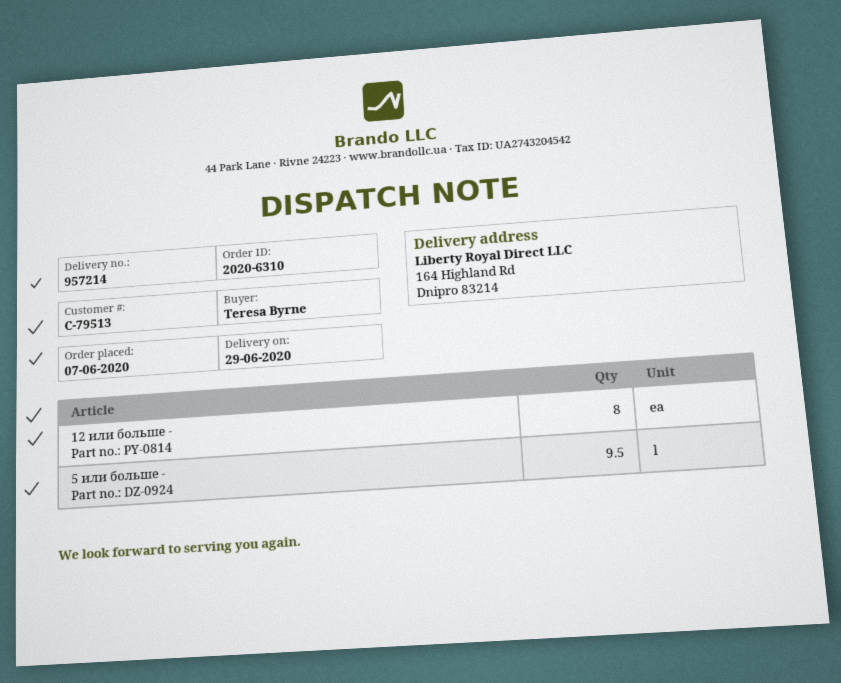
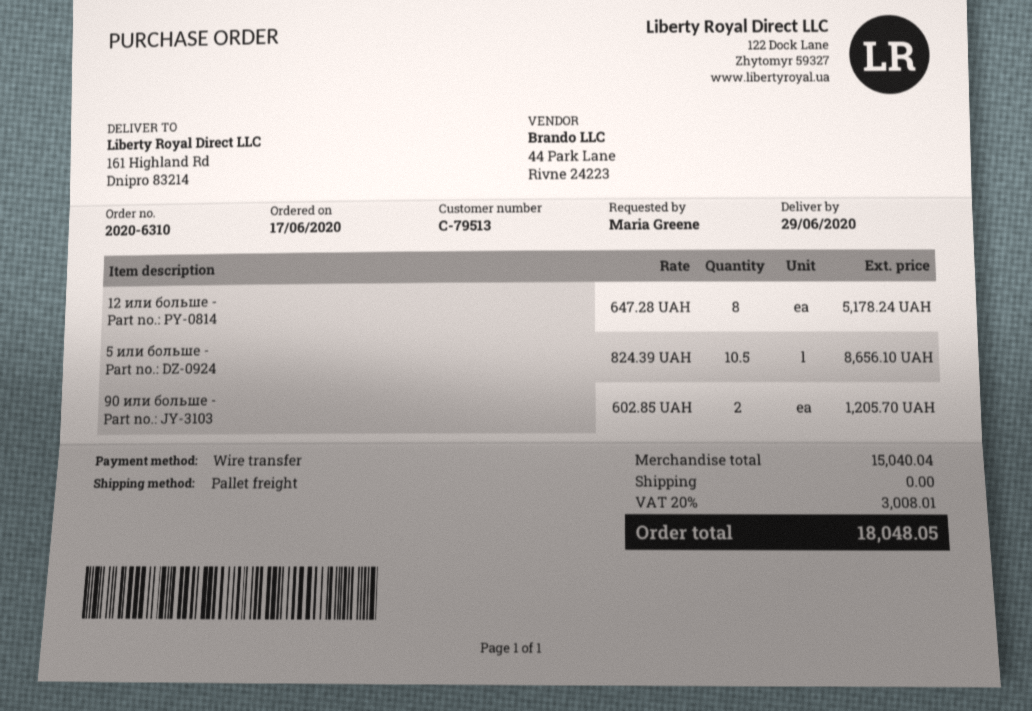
order date: 2020-06-07 -> 2020-06-17
ordered by: Teresa Byrne -> Maria Greene
ship to: 164 Highland Rd, Dnipro 83214 -> 161 Highland Rd, Dnipro 83214
5 или больше -: 9.5 -> 10.5
90 или больше -: none -> 2

